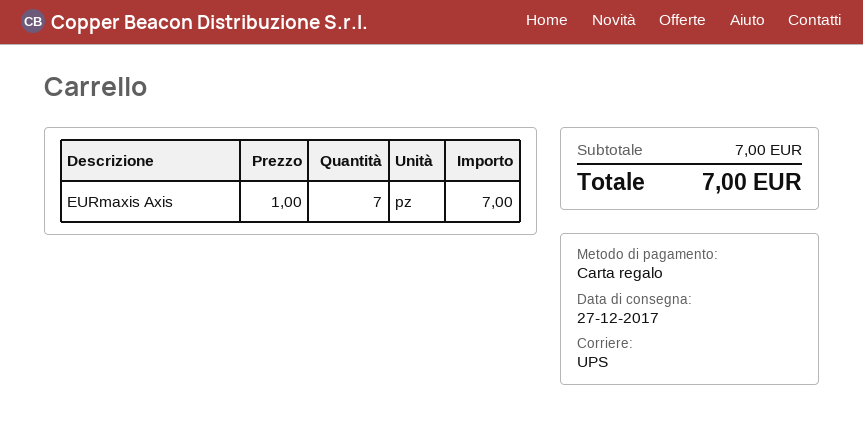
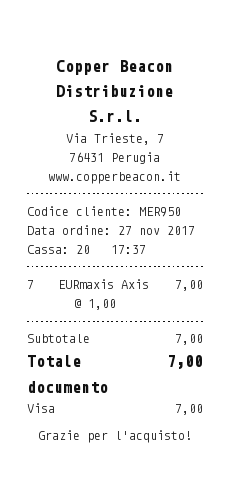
payment method: gift card -> Visa

